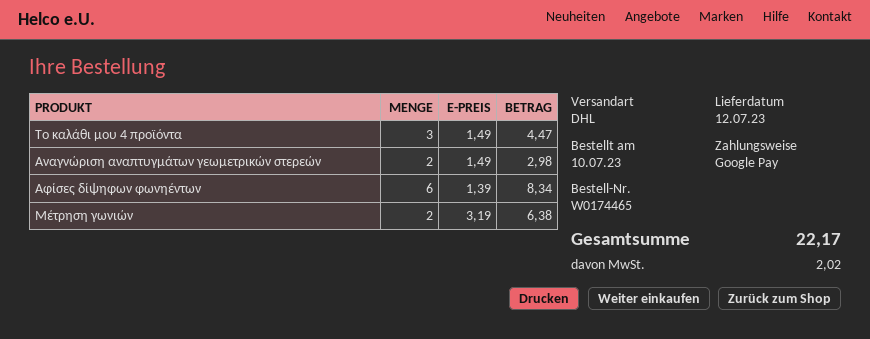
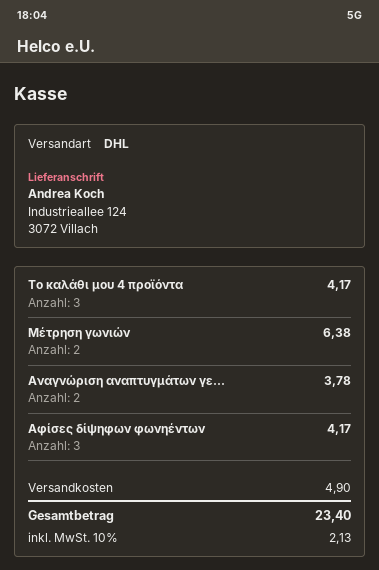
Το καλάθι μου 4 προϊόντα: 3 for 4.47 -> 3 for 4.17
Αναγνώριση αναπτυγμάτων γεωμετρικών στερεών: 2 for 2.98 -> 2 for 3.78
Αφίσες δίψηφων φωνηέντων: 6 for 8.34 -> 3 for 4.17
shipping: none -> 4.90
tax: 2.02 -> 2.13
total: 22.17 -> 23.40

